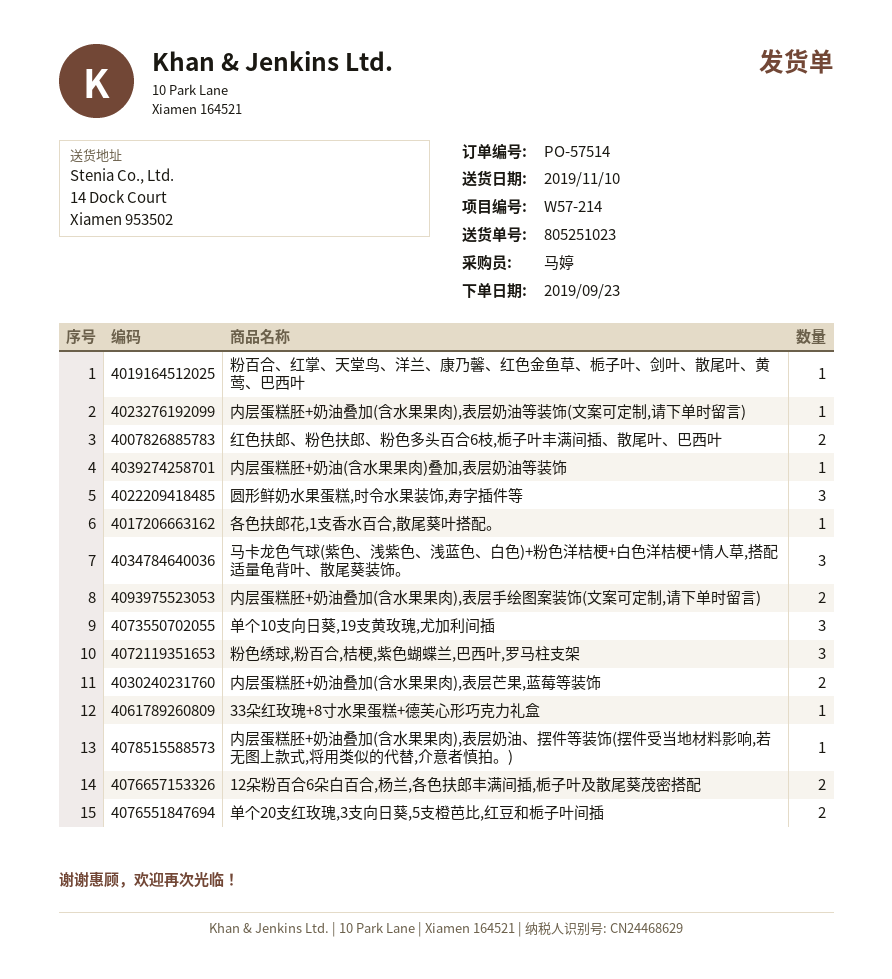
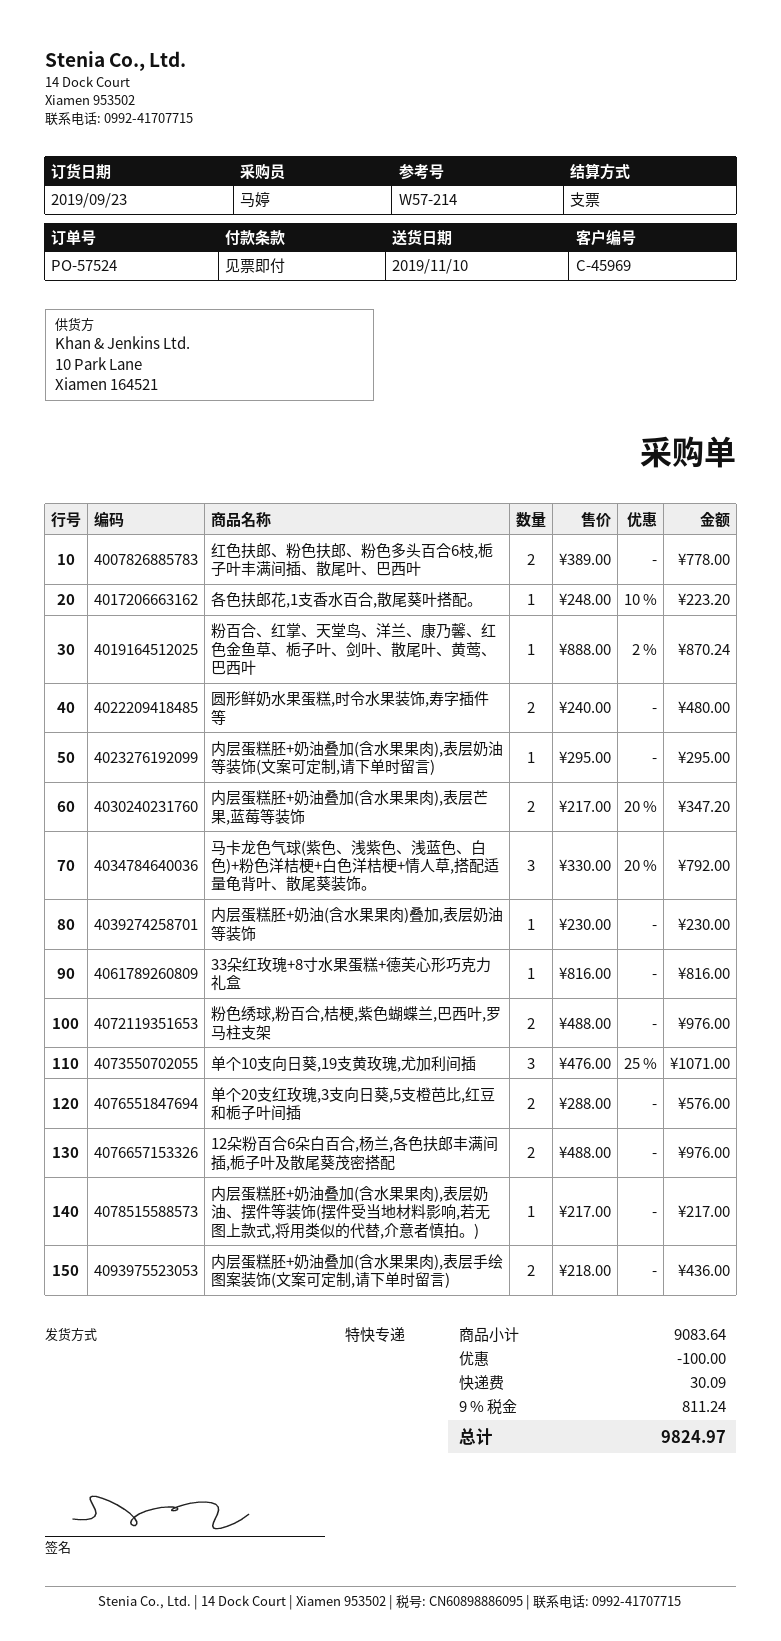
order number: PO-57514 -> PO-57524
圆形鲜奶水果蛋糕,时令水果装饰,寿字插件等: 3 -> 2
粉色绣球,粉百合,桔梗,紫色蝴蝶兰,巴西叶,罗马柱支架: 3 -> 2

